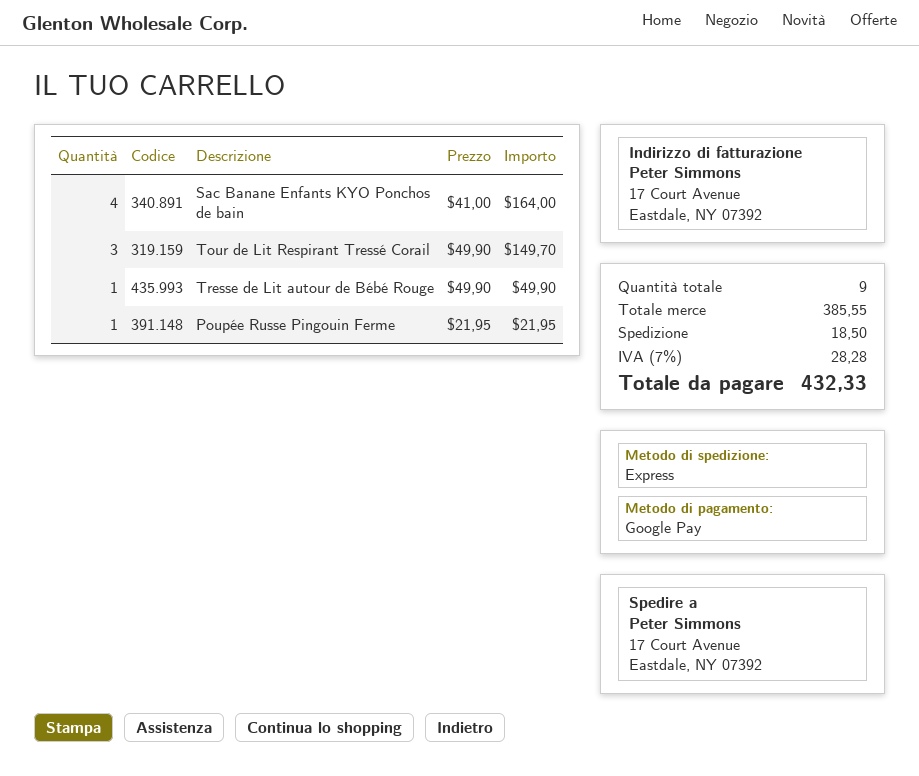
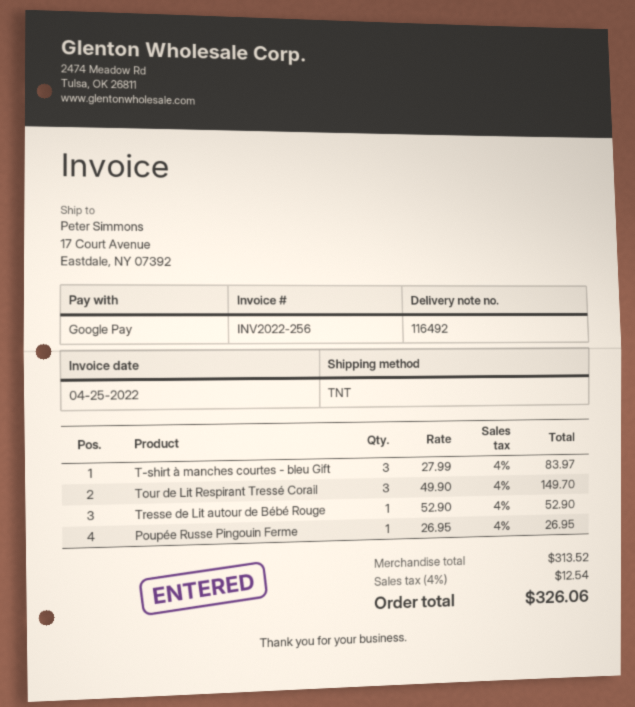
shipping method: express -> TNT
Sac Banane Enfants KYO Ponchos de bain: 4 x 41.00 = 164.00 -> none
Tresse de Lit autour de Bébé Rouge: 1 x 49.90 = 49.90 -> 1 x 52.90 = 52.90
Poupée Russe Pingouin Ferme: 1 x 21.95 = 21.95 -> 1 x 26.95 = 26.95
T-shirt à manches courtes - bleu Gift: none -> 3 x 27.99 = 83.97
subtotal: 385.55 -> 313.52
shipping: 18.50 -> none
tax: 7% = 28.28 -> 4% = 12.54
total: 432.33 -> 326.06

